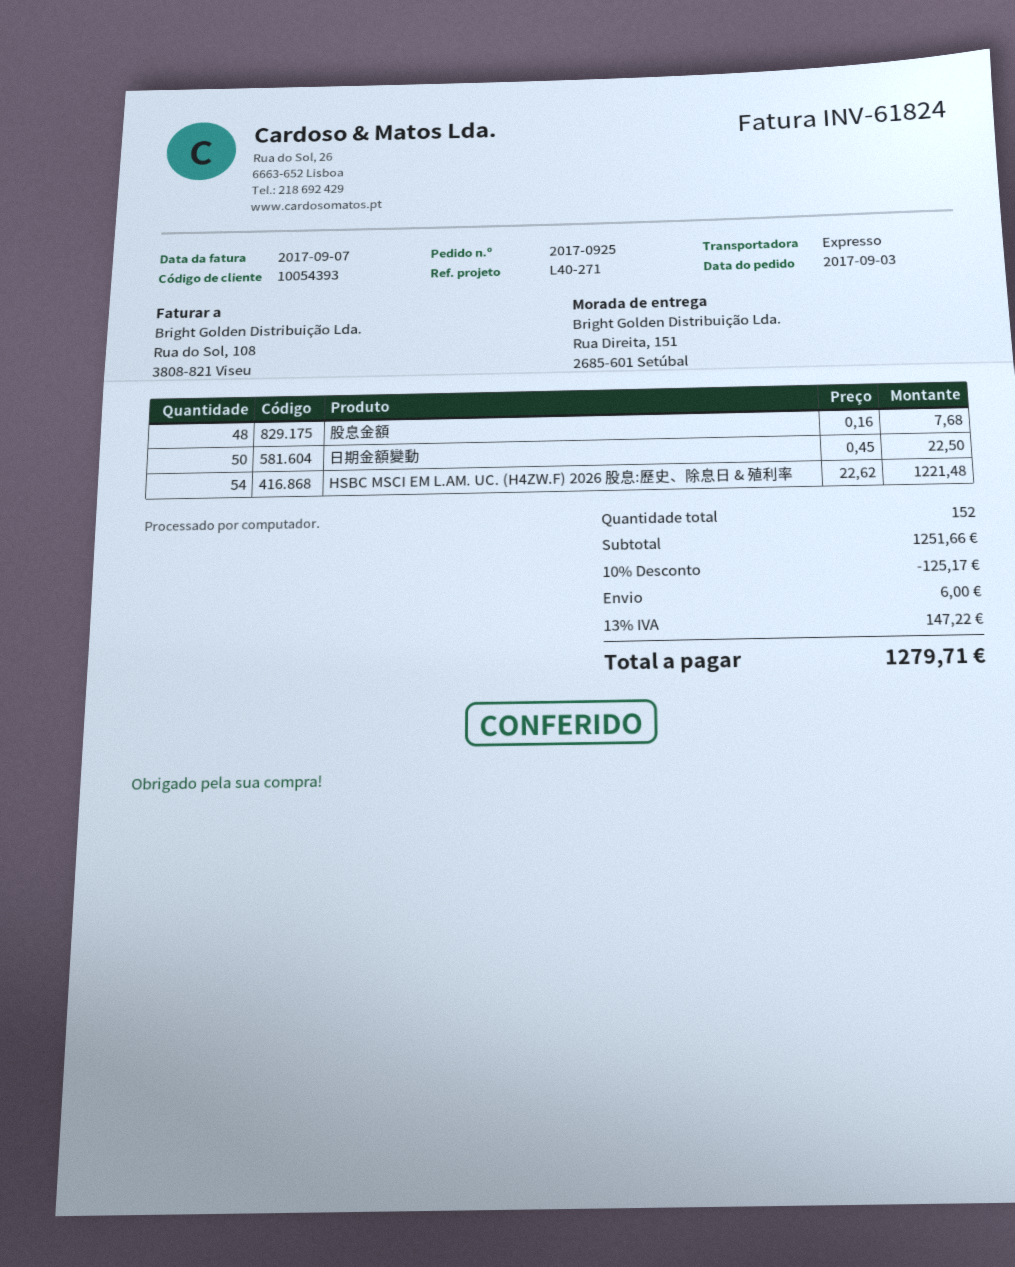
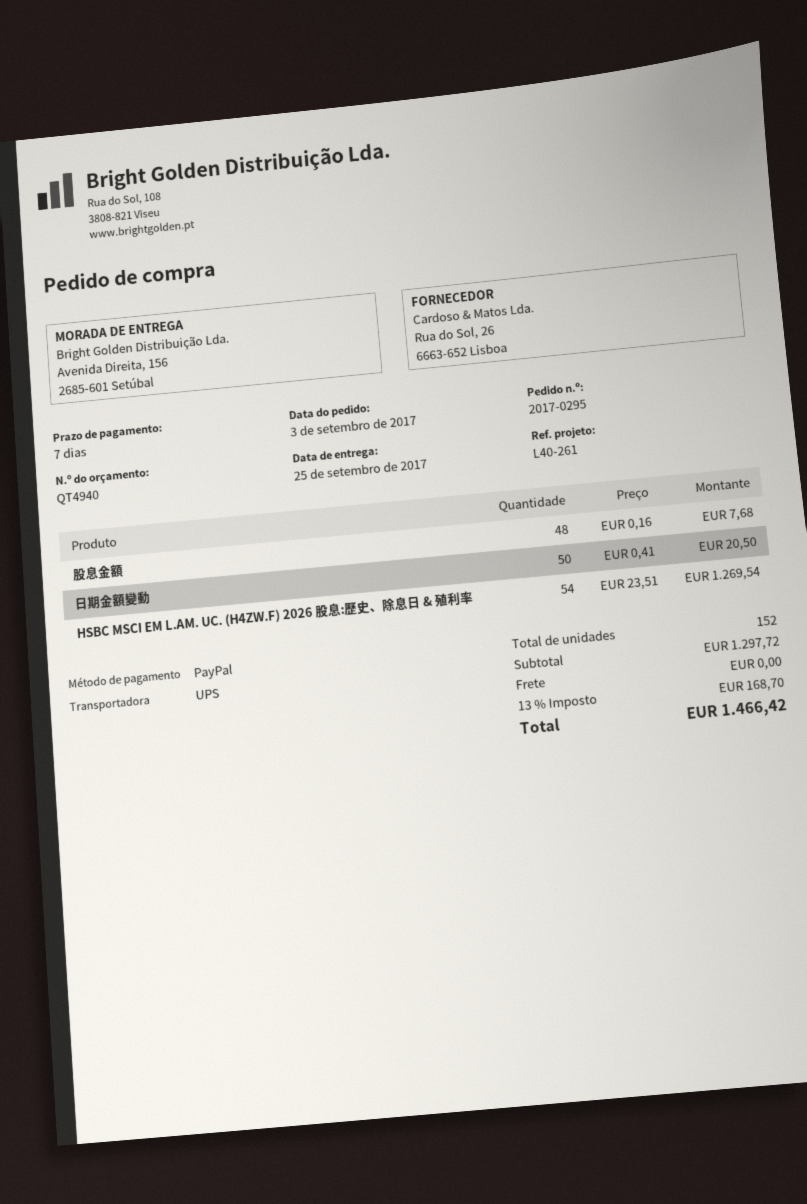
order number: 2017-0925 -> 2017-0295
reference: L40-271 -> L40-261
shipping method: express -> UPS
ship to: Rua Direita, 151, 2685-601 Setúbal -> Avenida Direita, 156, 2685-601 Setúbal
日期金額變動: 50 x 0.45 = 22.50 -> 50 x 0.41 = 20.50
HSBC MSCI EM L.AM. UC. (H4ZW.F) 2026 股息:歷史、除息日 & 殖利率: 54 x 22.62 = 1221.48 -> 54 x 23.51 = 1269.54
subtotal: 1251.66 -> 1297.72
discount: 10% = 125.17 -> none
shipping: 6.00 -> 0.00
tax: 13% = 147.22 -> 13% = 168.70
total: 1279.71 -> 1466.42

